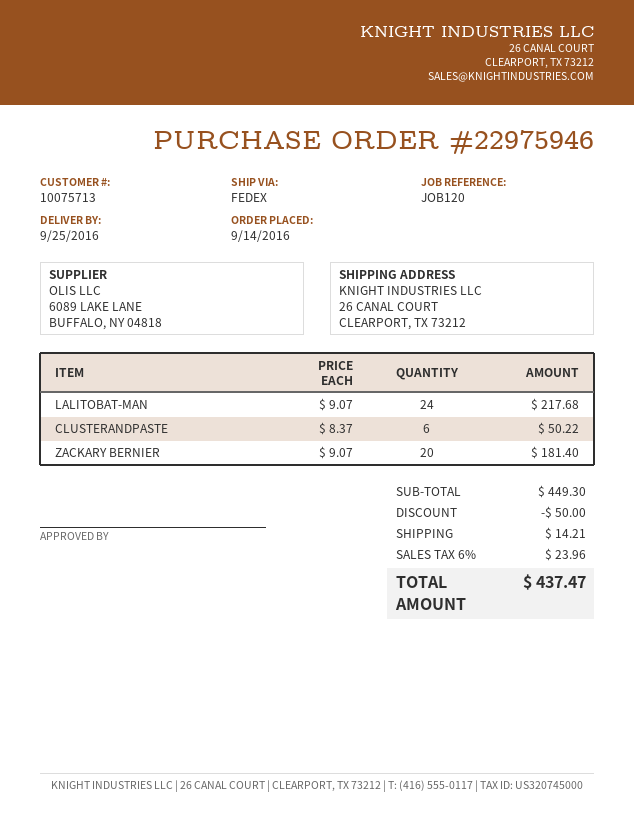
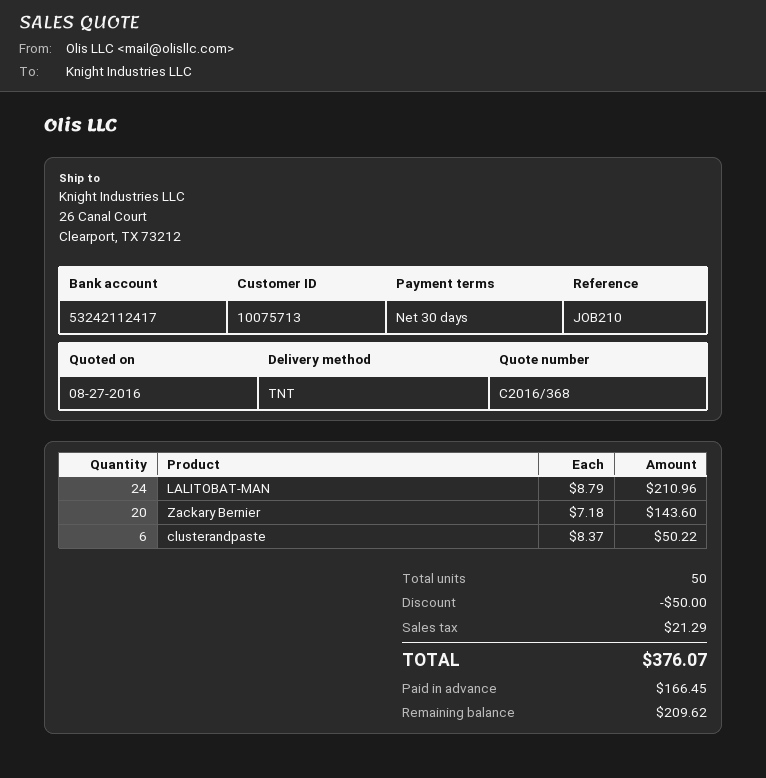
reference: JOB120 -> JOB210
shipping method: FedEx -> TNT
LALITOBAT-MAN: 24 x 9.07 = 217.68 -> 24 x 8.79 = 210.96
ZACKARY BERNIER: 20 x 9.07 = 181.40 -> 20 x 7.18 = 143.60
shipping: 14.21 -> none
tax: 23.96 -> 21.29
total: 437.47 -> 376.07

